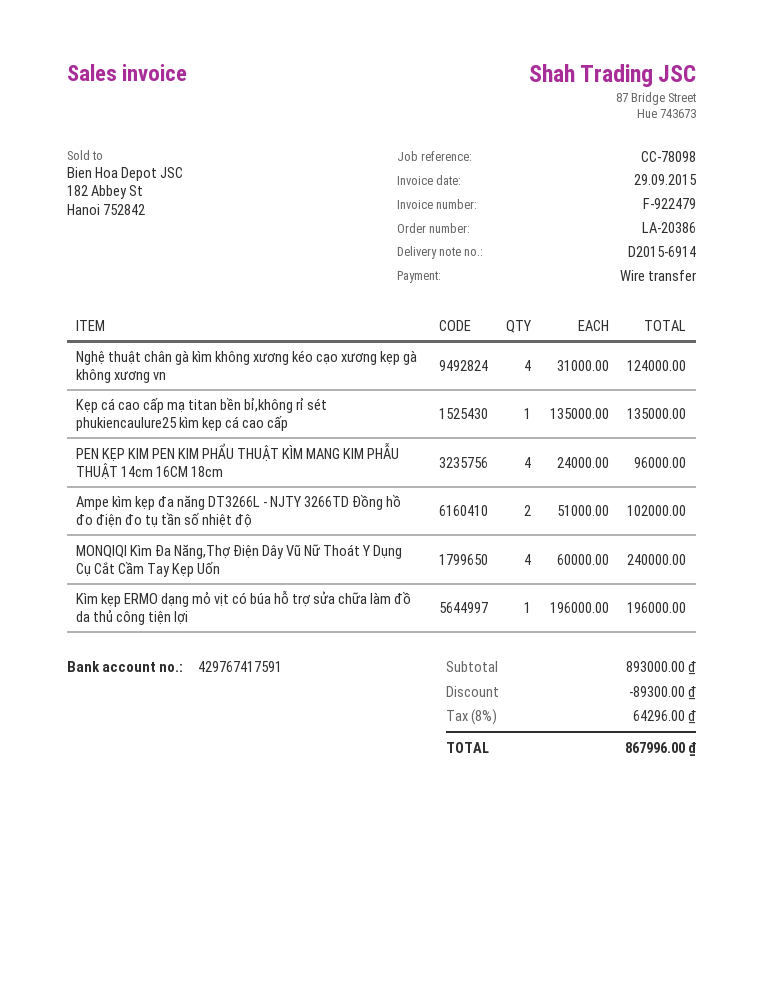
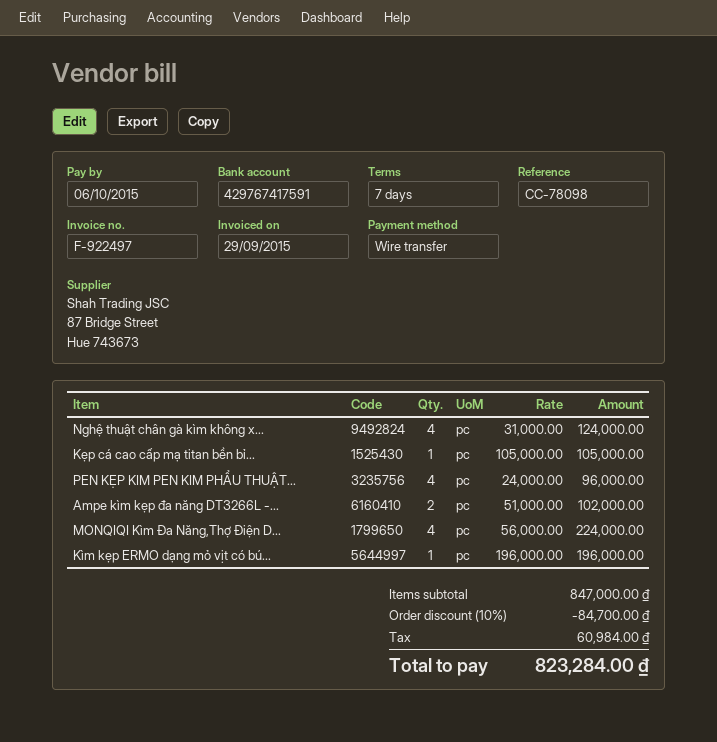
invoice number: F-922479 -> F-922497
Kẹp cá cao cấp mạ titan bền bỉ,không rỉ sét phukiencaulure25 kìm kẹp cá cao cấp: 1 x 135000.00 = 135000.00 -> 1 x 105000.00 = 105000.00
MONQIQI Kìm Đa Năng,Thợ Điện Dây Vũ Nữ Thoát Y Dụng Cụ Cắt Cầm Tay Kẹp Uốn: 4 x 60000.00 = 240000.00 -> 4 x 56000.00 = 224000.00
subtotal: 893000.00 -> 847000.00
discount: 89300.00 -> 84700.00
tax: 64296.00 -> 60984.00
total: 867996.00 -> 823284.00

